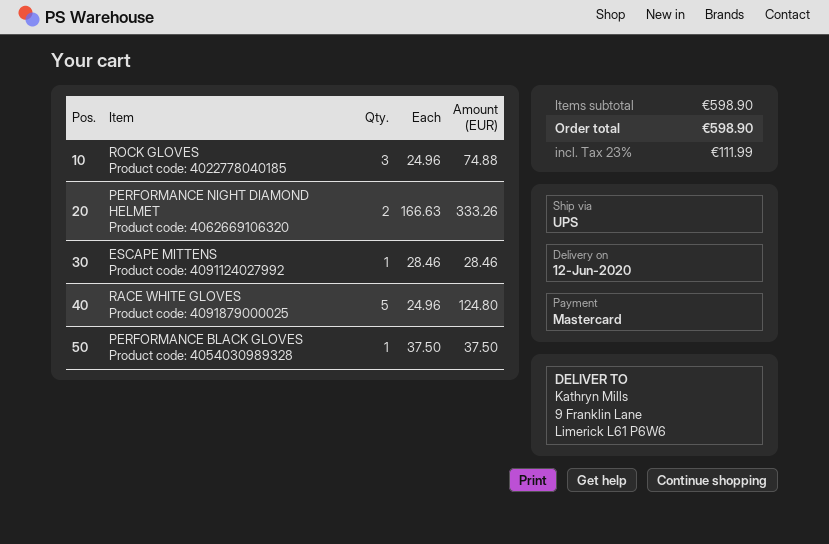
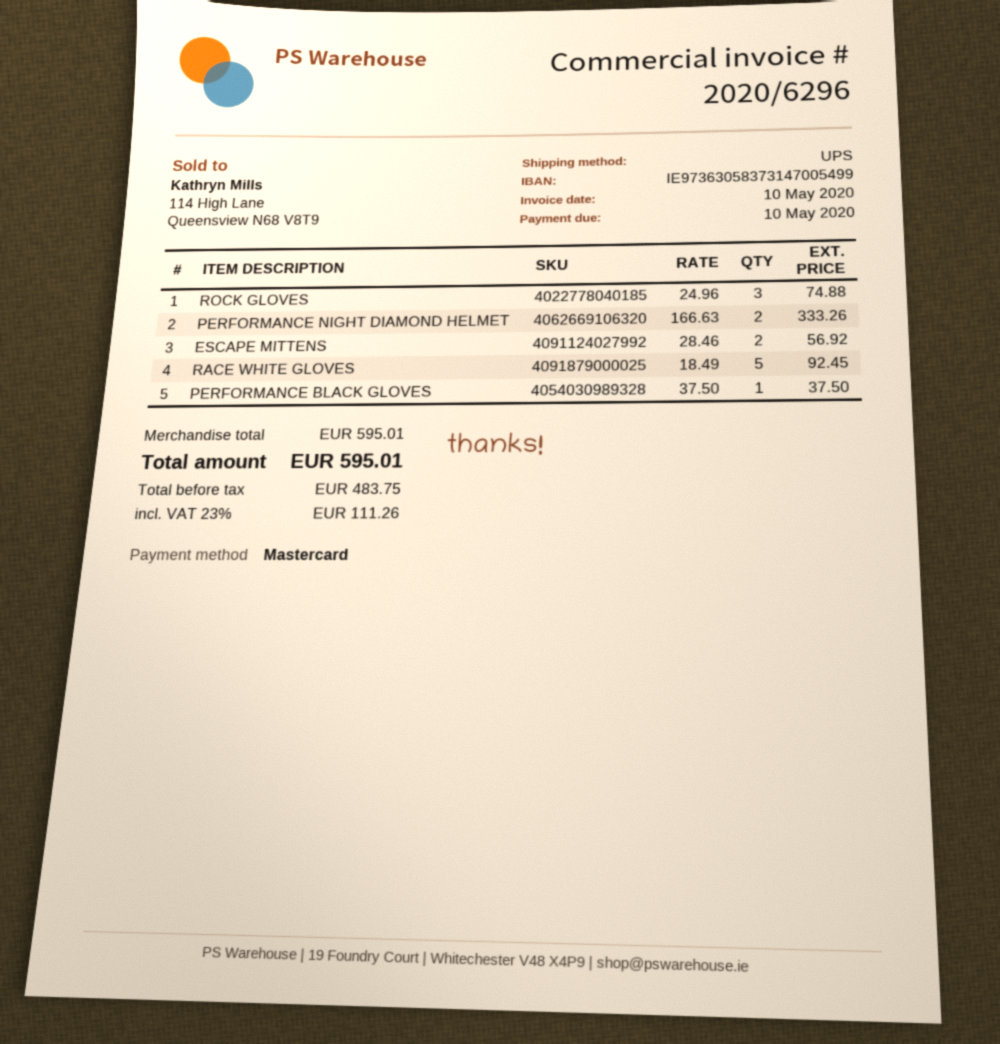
ESCAPE MITTENS: 1 x 28.46 = 28.46 -> 2 x 28.46 = 56.92
RACE WHITE GLOVES: 5 x 24.96 = 124.80 -> 5 x 18.49 = 92.45
subtotal: 598.90 -> 595.01
tax: 23% = 111.99 -> 23% = 111.26
total: 598.90 -> 595.01

